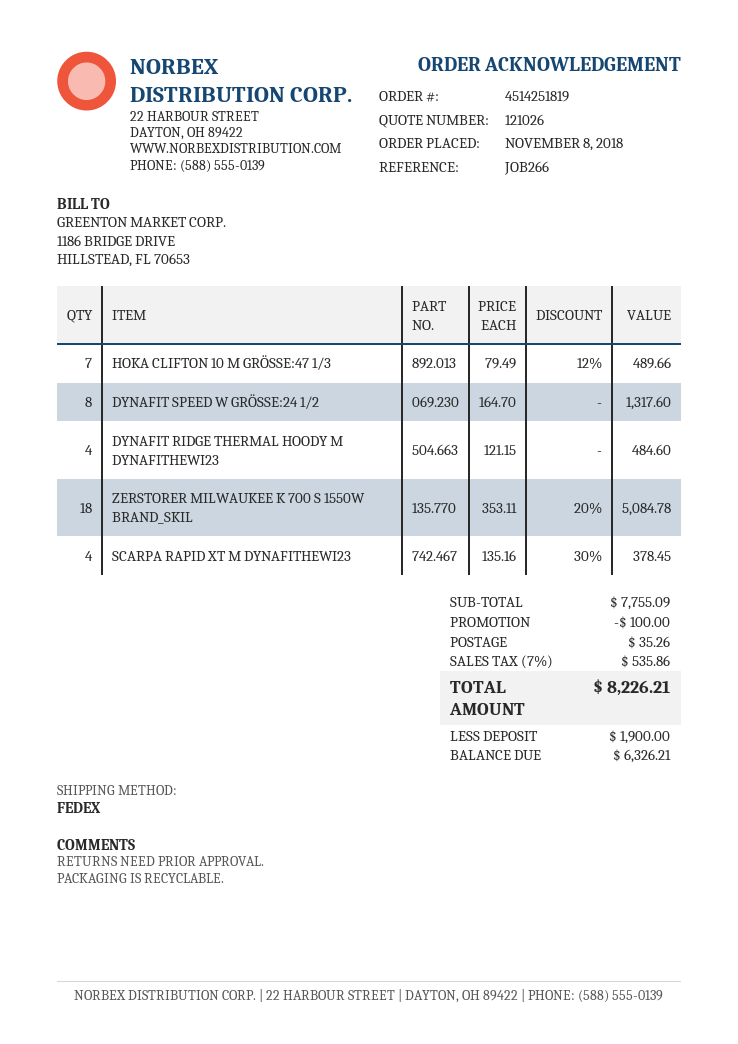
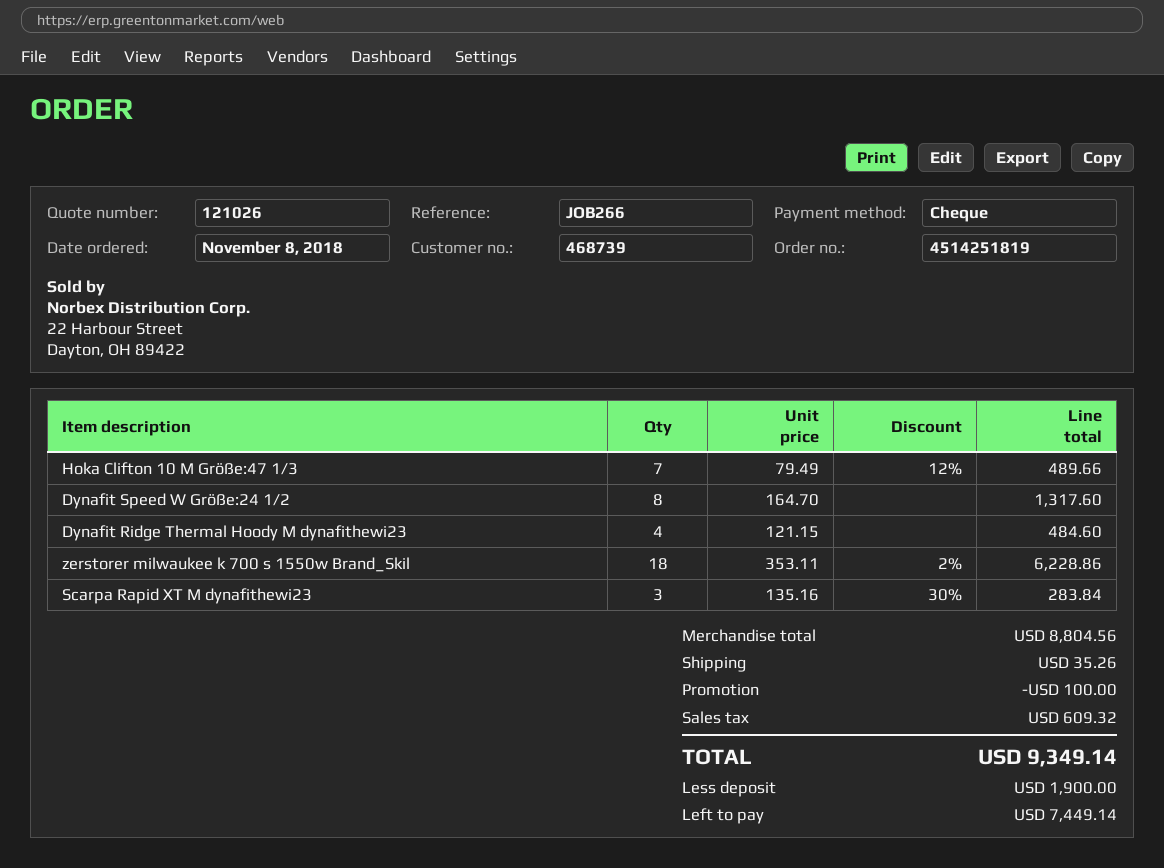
ZERSTORER MILWAUKEE K 700 S 1550W BRAND_SKIL: 18 x 353.11 - 20% = 5084.78 -> 18 x 353.11 - 2% = 6228.86
SCARPA RAPID XT M DYNAFITHEWI23: 4 x 135.16 - 30% = 378.45 -> 3 x 135.16 - 30% = 283.84
subtotal: 7755.09 -> 8804.56
tax: 535.86 -> 609.32
total: 8226.21 -> 9349.14
balance: 6326.21 -> 7449.14

